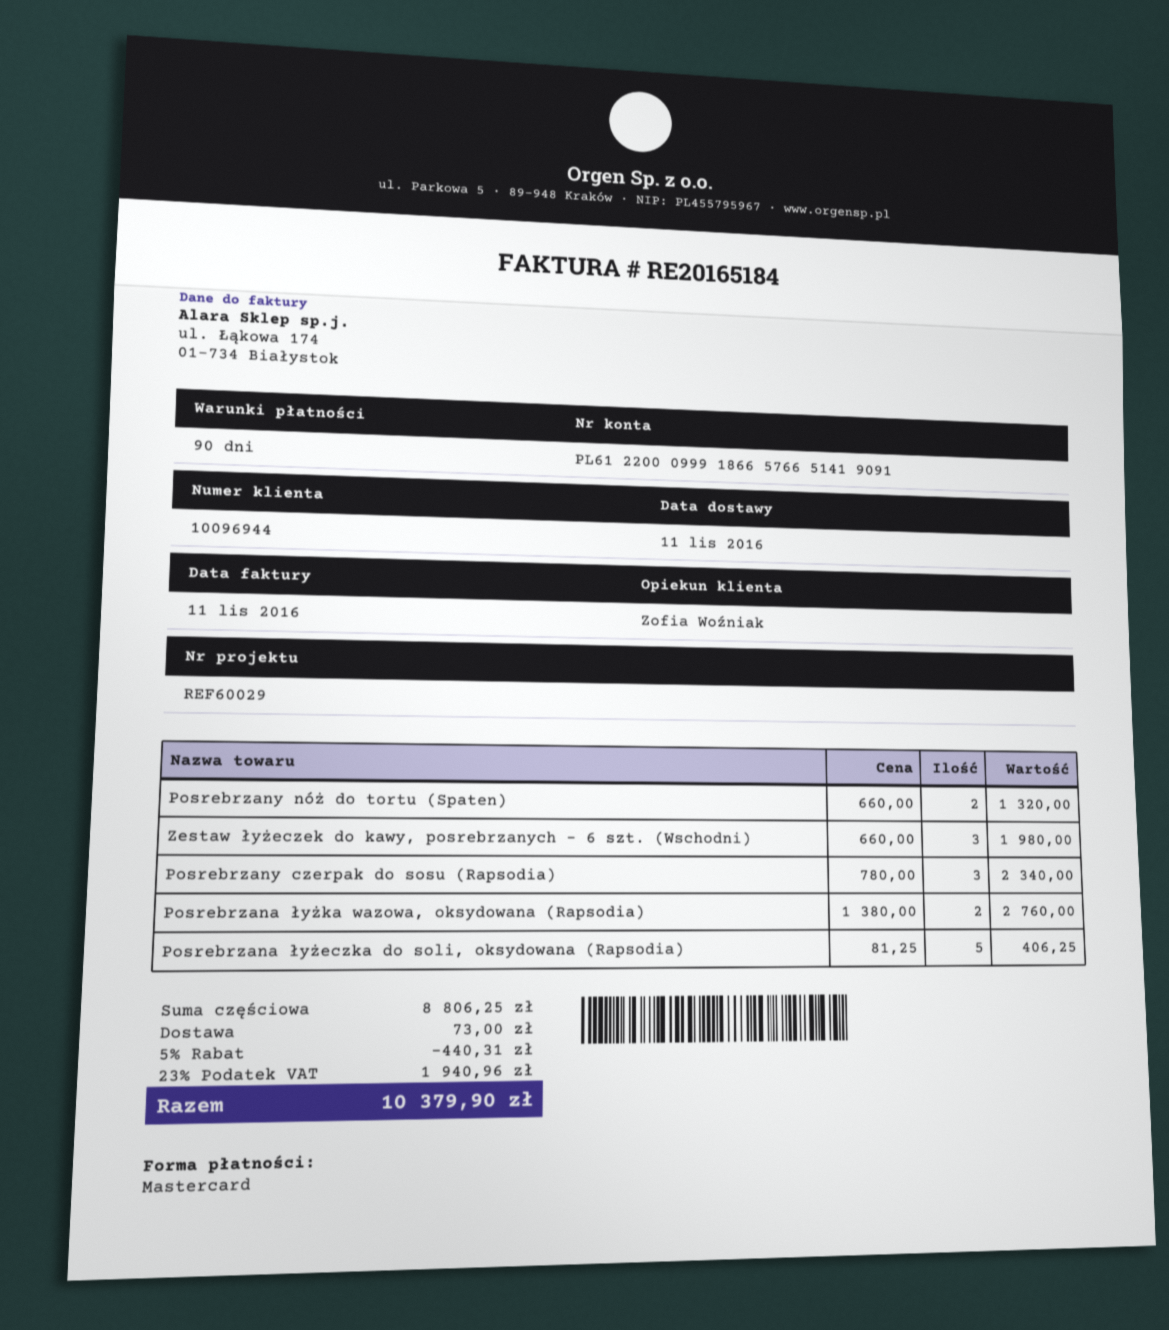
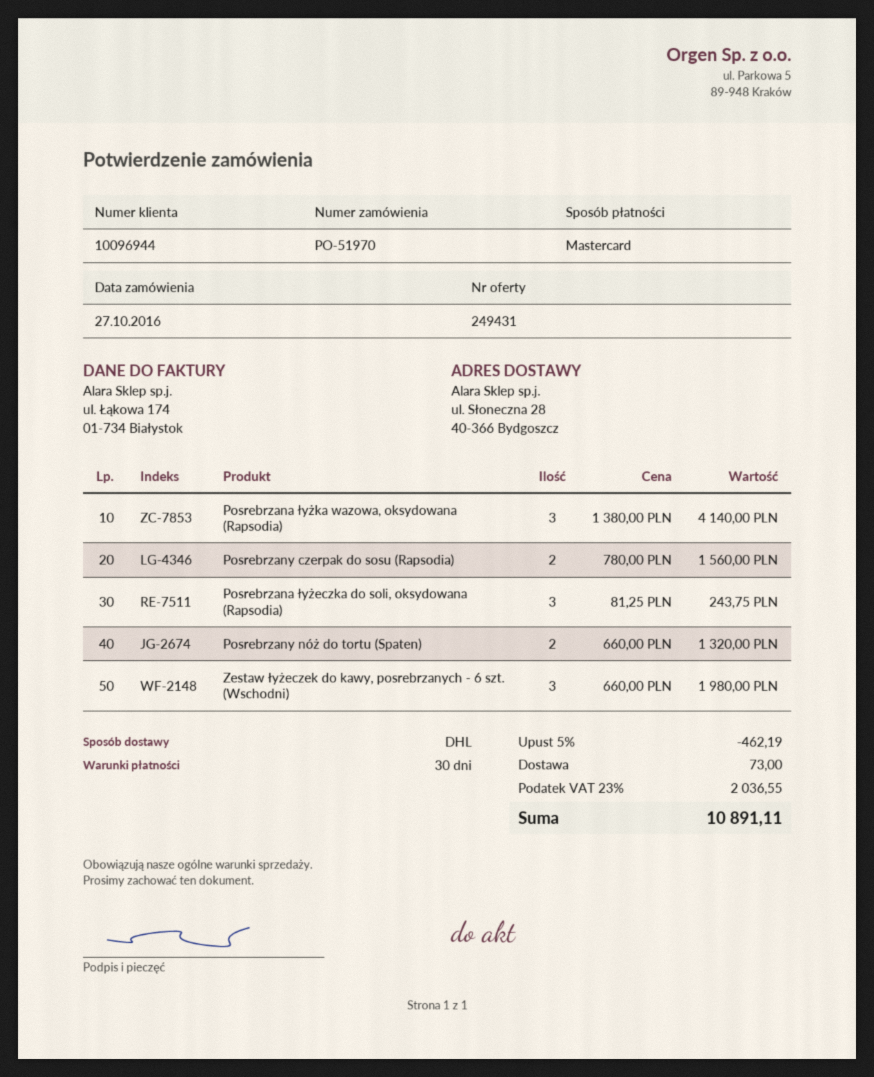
payment terms: 90 days -> 30 days
Posrebrzany czerpak do sosu (Rapsodia): 3 x 780.00 = 2340.00 -> 2 x 780.00 = 1560.00
Posrebrzana łyżka wazowa, oksydowana (Rapsodia): 2 x 1380.00 = 2760.00 -> 3 x 1380.00 = 4140.00
Posrebrzana łyżeczka do soli, oksydowana (Rapsodia): 5 x 81.25 = 406.25 -> 3 x 81.25 = 243.75
discount: 5% = 440.31 -> 5% = 462.19
tax: 23% = 1940.96 -> 23% = 2036.55
total: 10379.90 -> 10891.11

